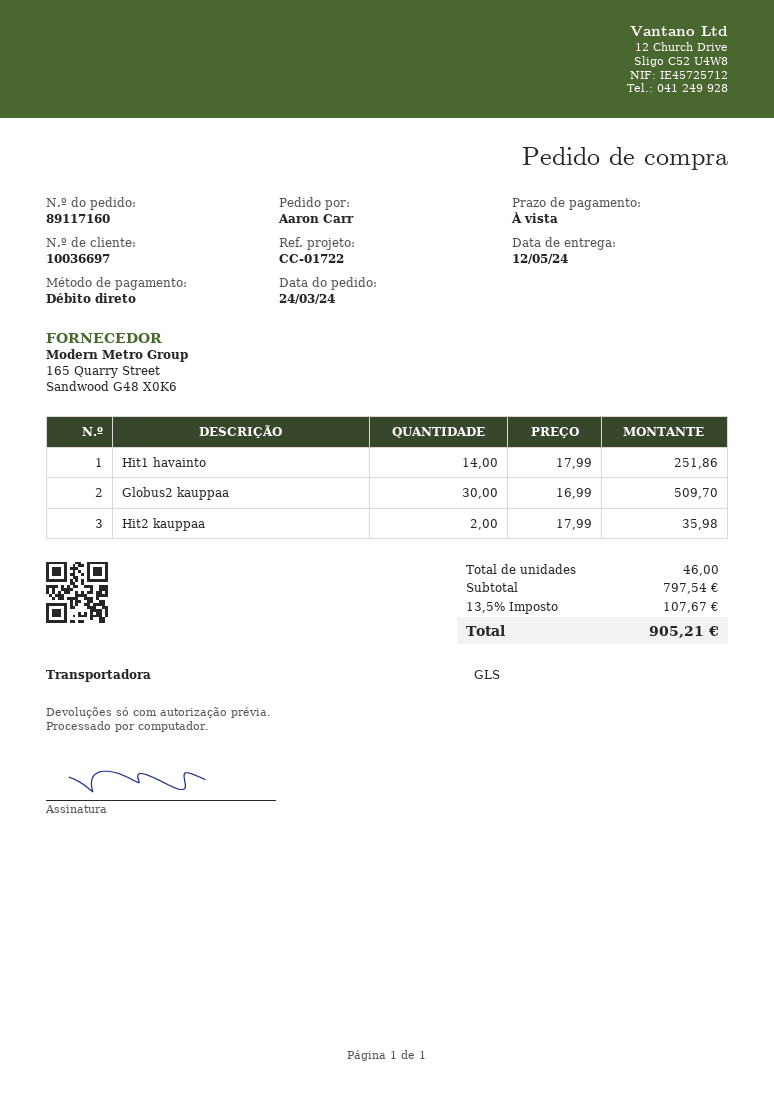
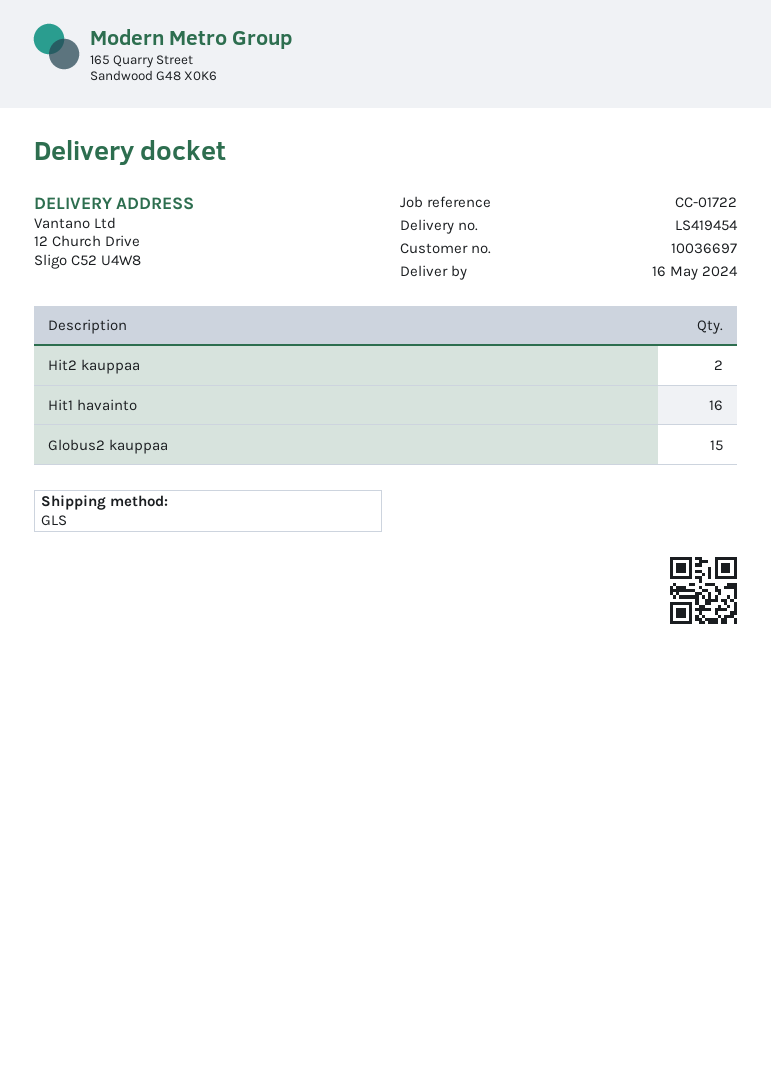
delivery date: 2024-05-12 -> 2024-05-16
Hit1 havainto: 14 -> 16
Globus2 kauppaa: 30 -> 15

